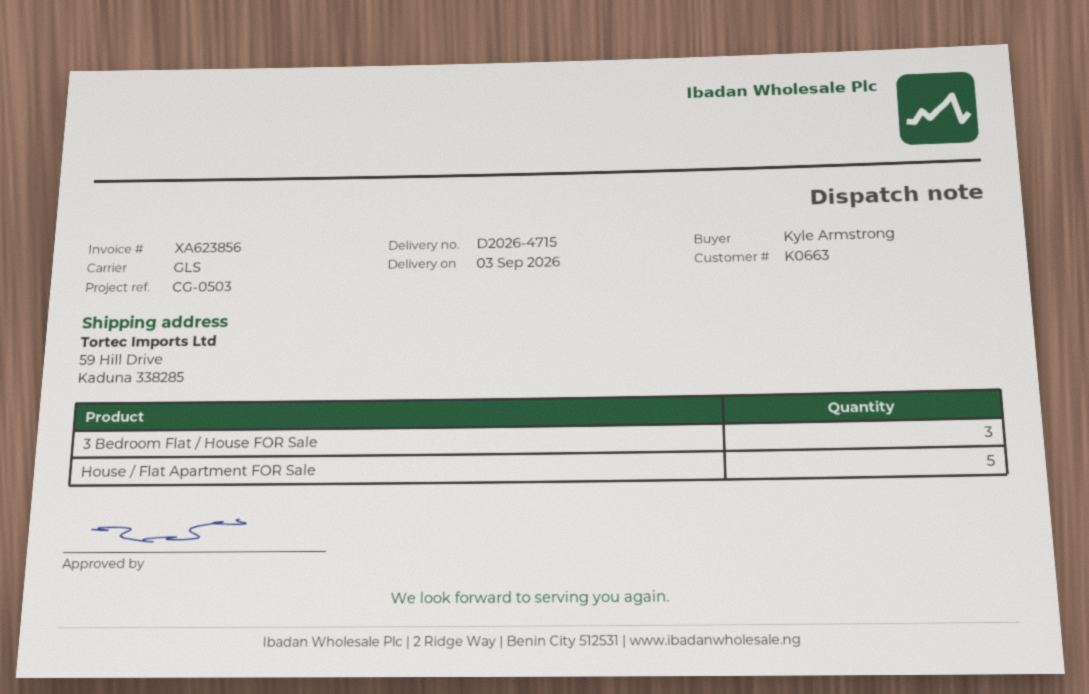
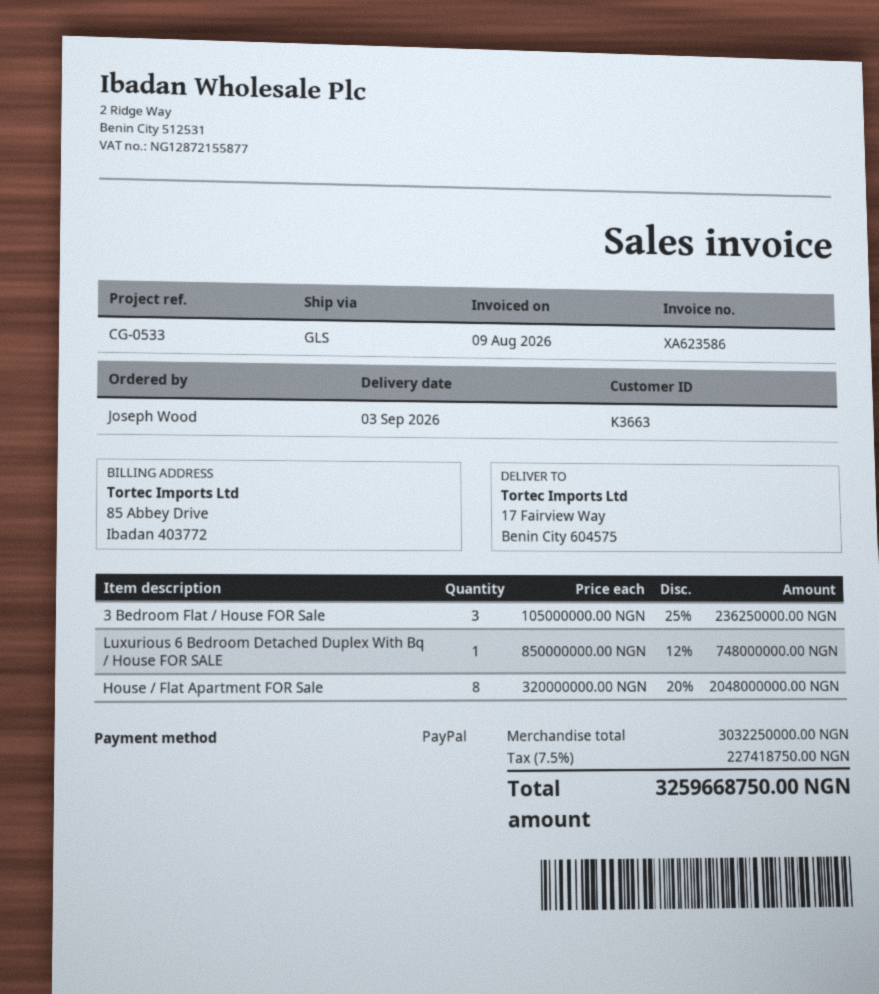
invoice number: XA623856 -> XA623586
customer number: K0663 -> K3663
reference: CG-0503 -> CG-0533
ordered by: Kyle Armstrong -> Joseph Wood
ship to: 59 Hill Drive, Kaduna 338285 -> 17 Fairview Way, Benin City 604575
House / Flat Apartment FOR Sale: 5 -> 8
Luxurious 6 Bedroom Detached Duplex With Bq / House FOR SALE: none -> 1

